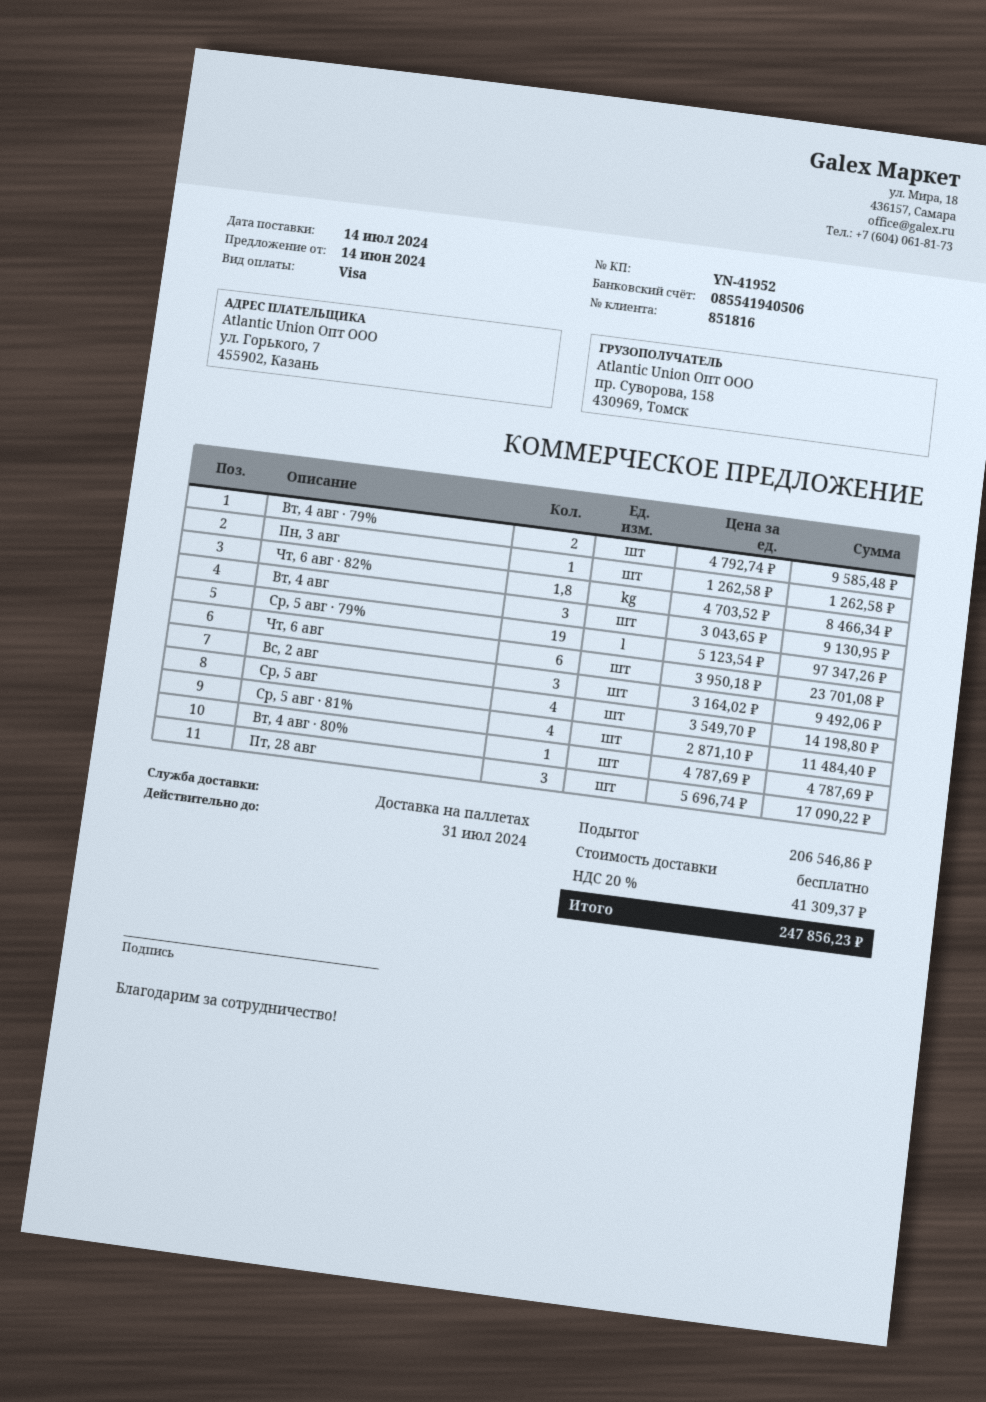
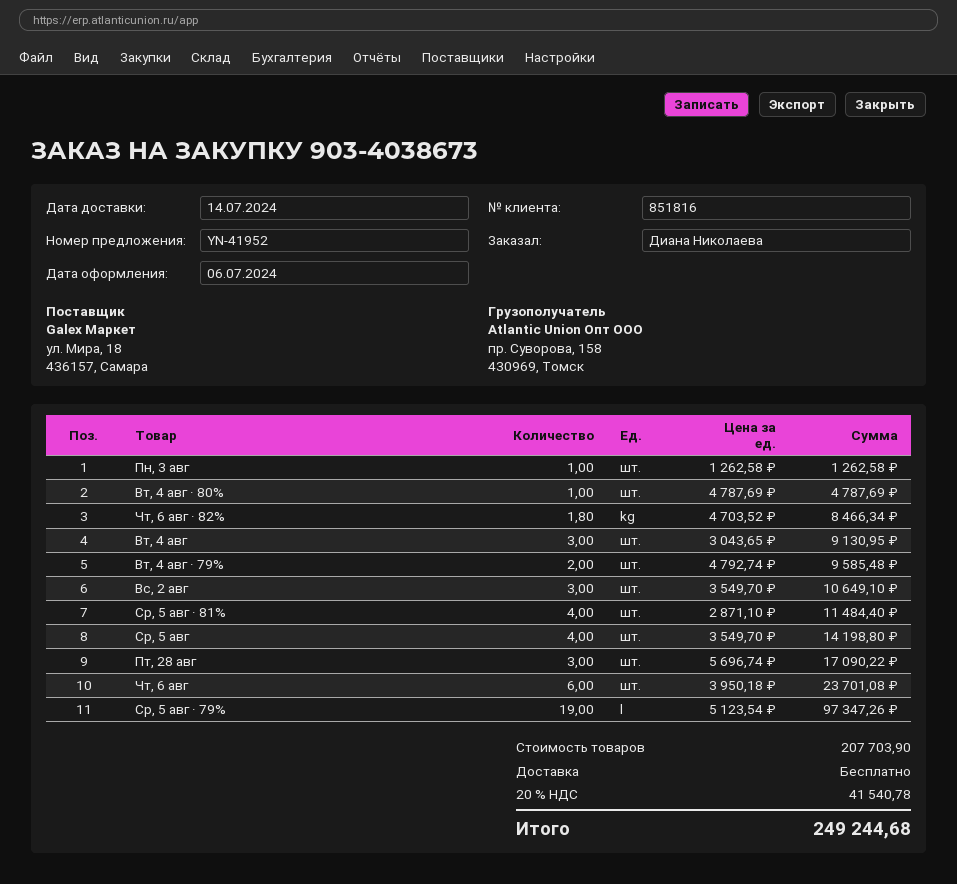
Вс, 2 авг: 3 x 3164.02 = 9492.06 -> 3 x 3549.70 = 10649.10
subtotal: 206546.86 -> 207703.90
tax: 20% = 41309.37 -> 20% = 41540.78
total: 247856.23 -> 249244.68

